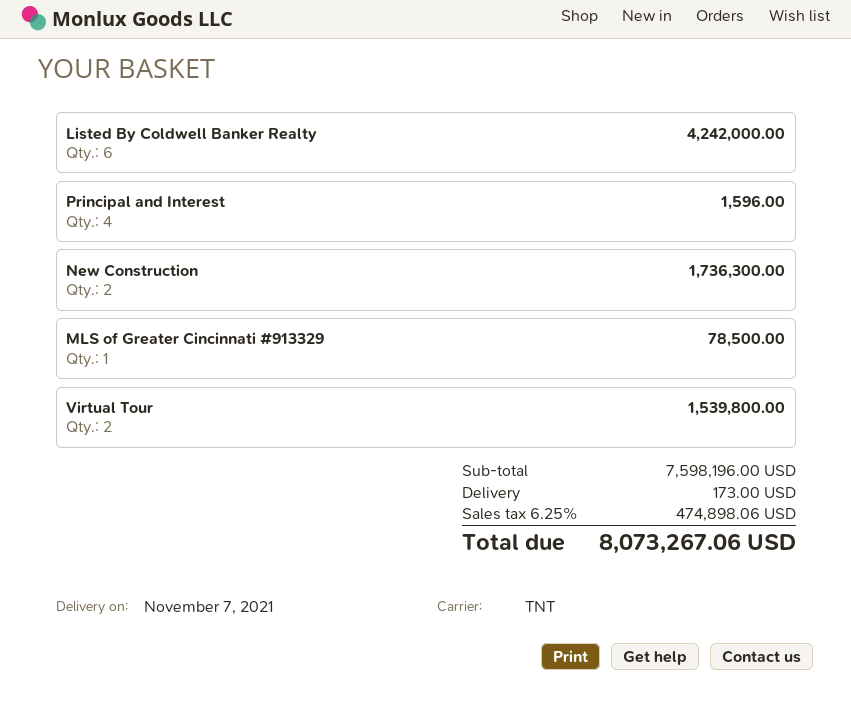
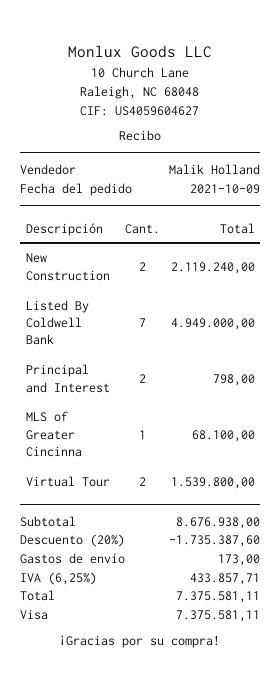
Listed By Coldwell Banker Realty: 6 for 4242000.00 -> 7 for 4949000.00
Principal and Interest: 4 for 1596.00 -> 2 for 798.00
New Construction: 2 for 1736300.00 -> 2 for 2119240.00
MLS of Greater Cincinnati #913329: 1 for 78500.00 -> 1 for 68100.00
subtotal: 7598196.00 -> 8676938.00
discount: none -> 20% = 1735387.60
tax: 6.25% = 474898.06 -> 6.25% = 433857.71
total: 8073267.06 -> 7375581.11

